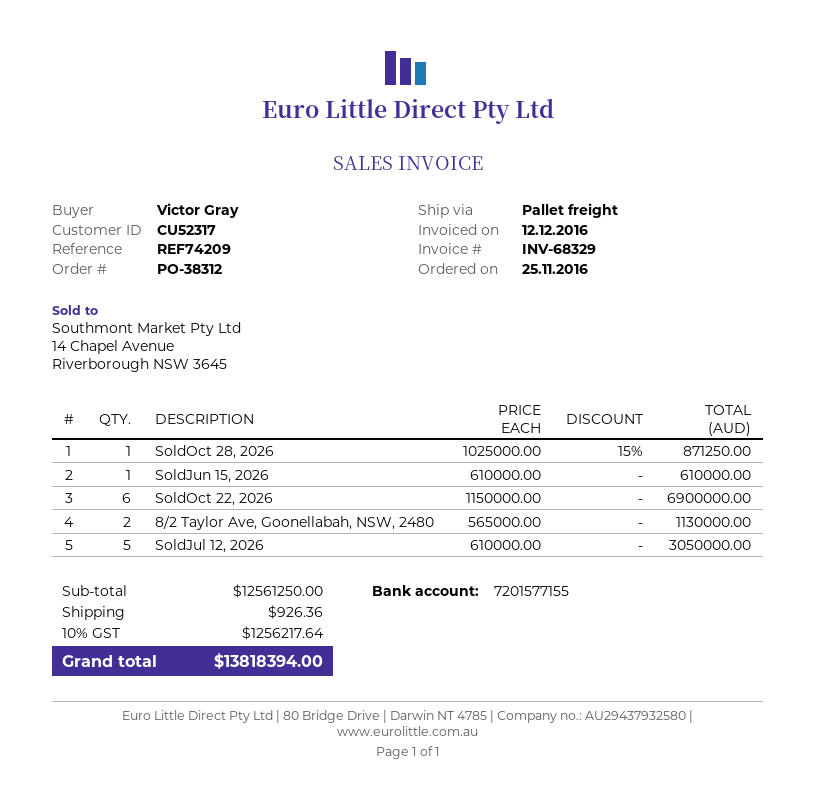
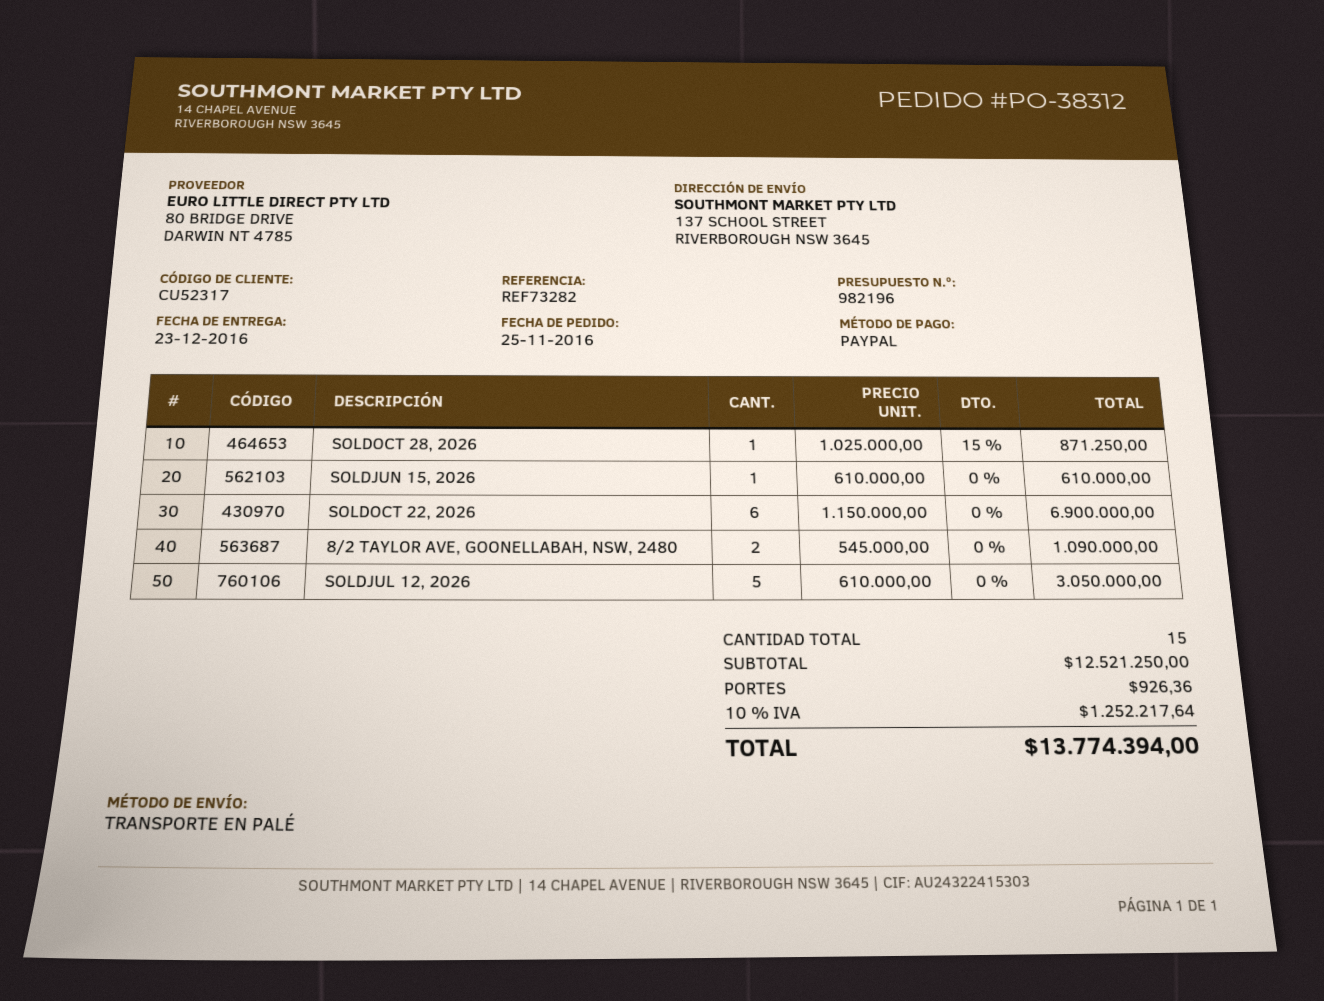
reference: REF74209 -> REF73282
8/2 Taylor Ave, Goonellabah, NSW, 2480: 2 x 565000.00 = 1130000.00 -> 2 x 545000.00 = 1090000.00
subtotal: 12561250.00 -> 12521250.00
tax: 10% = 1256217.64 -> 10% = 1252217.64
total: 13818394.00 -> 13774394.00

